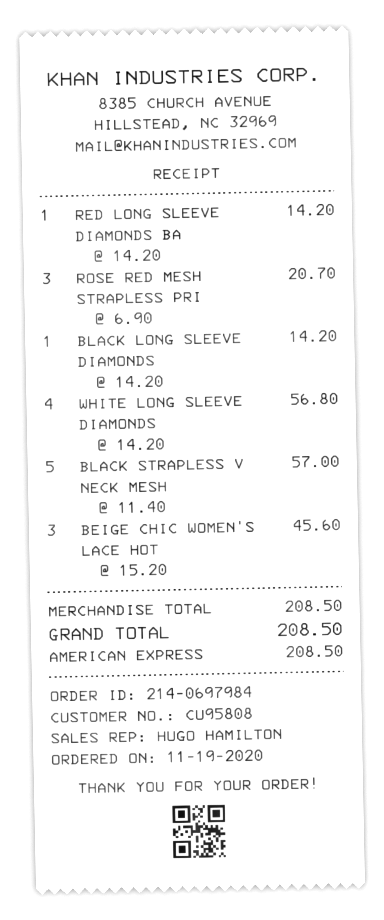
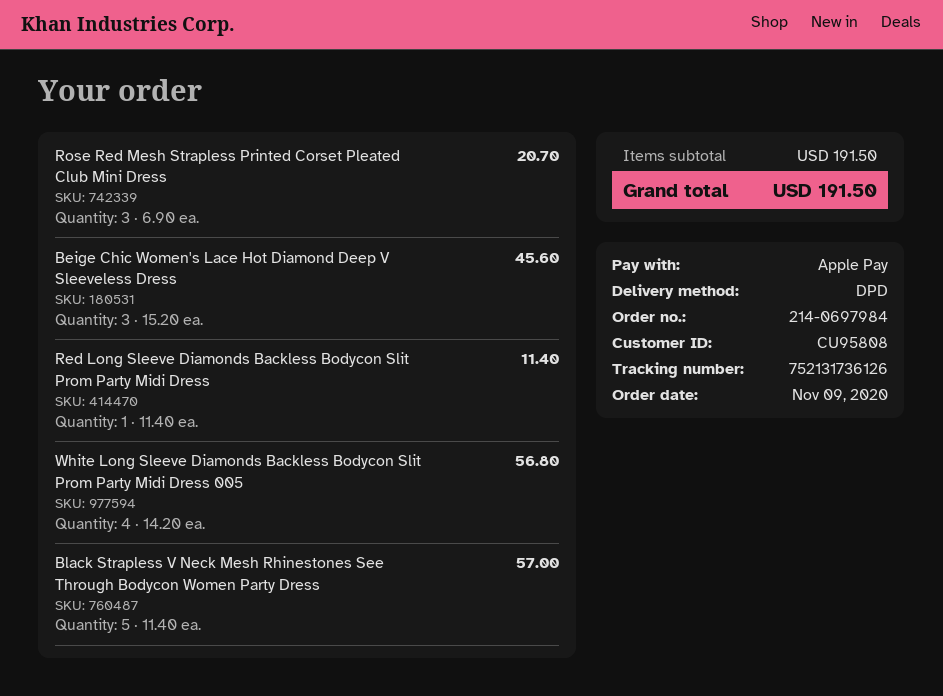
order date: 2020-11-19 -> 2020-11-09
payment method: American Express -> Apple Pay
RED LONG SLEEVE DIAMONDS BA: 1 x 14.20 = 14.20 -> 1 x 11.40 = 11.40
BLACK LONG SLEEVE DIAMONDS: 1 x 14.20 = 14.20 -> none
subtotal: 208.50 -> 191.50
total: 208.50 -> 191.50

